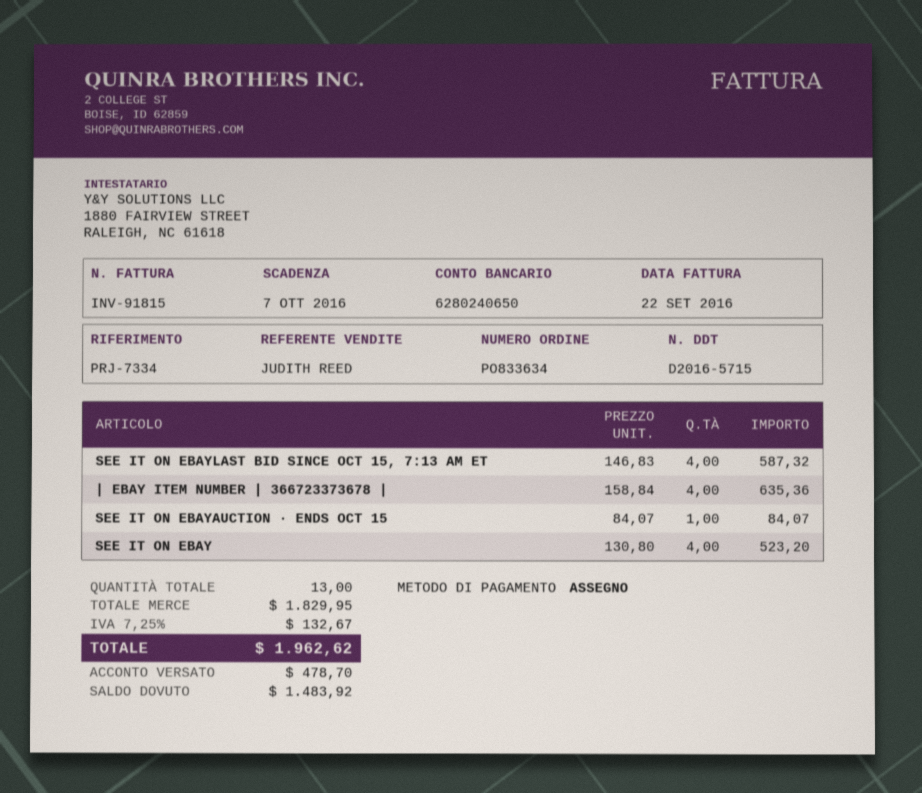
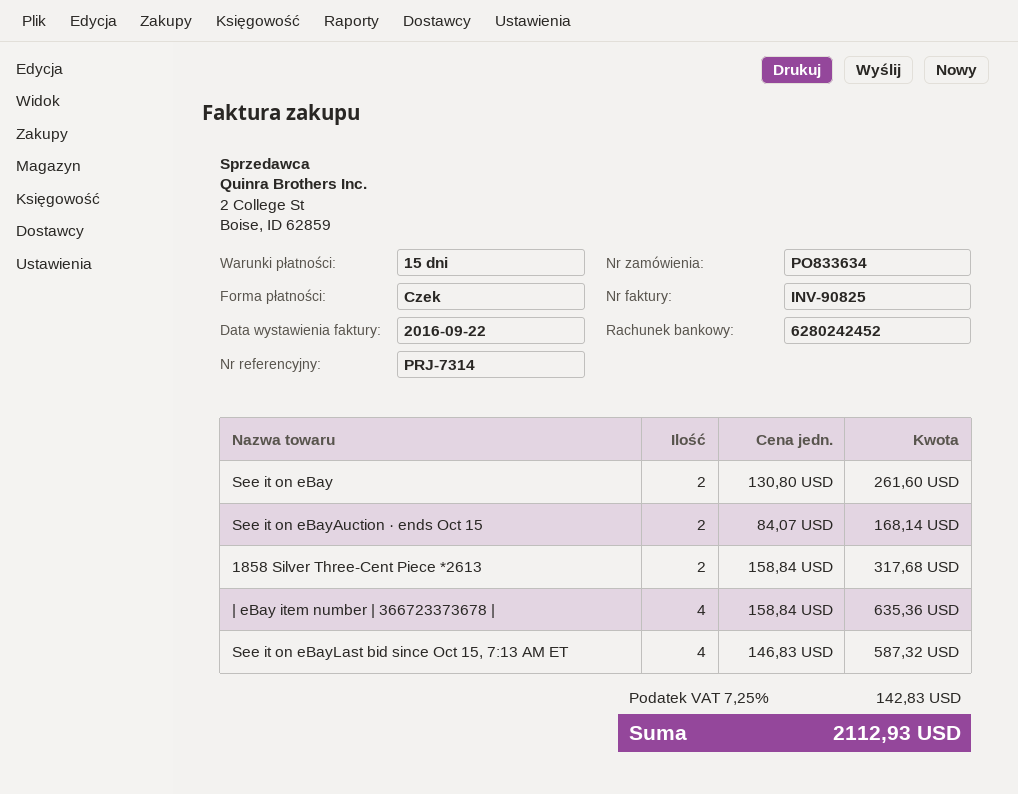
invoice number: INV-91815 -> INV-90825
reference: PRJ-7334 -> PRJ-7314
bank account: 6280240650 -> 6280242452
SEE IT ON EBAYAUCTION · ENDS OCT 15: 1 x 84.07 = 84.07 -> 2 x 84.07 = 168.14
SEE IT ON EBAY: 4 x 130.80 = 523.20 -> 2 x 130.80 = 261.60
1858 Silver Three-Cent Piece *2613: none -> 2 x 158.84 = 317.68
tax: 7.25% = 132.67 -> 7.25% = 142.83
total: 1962.62 -> 2112.93

